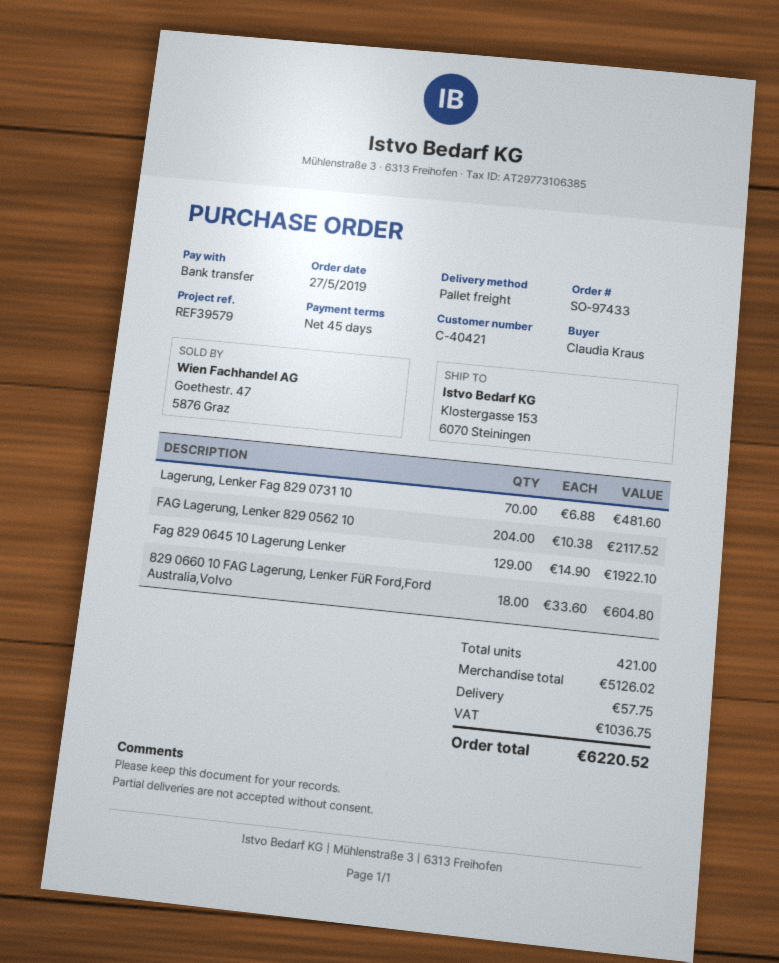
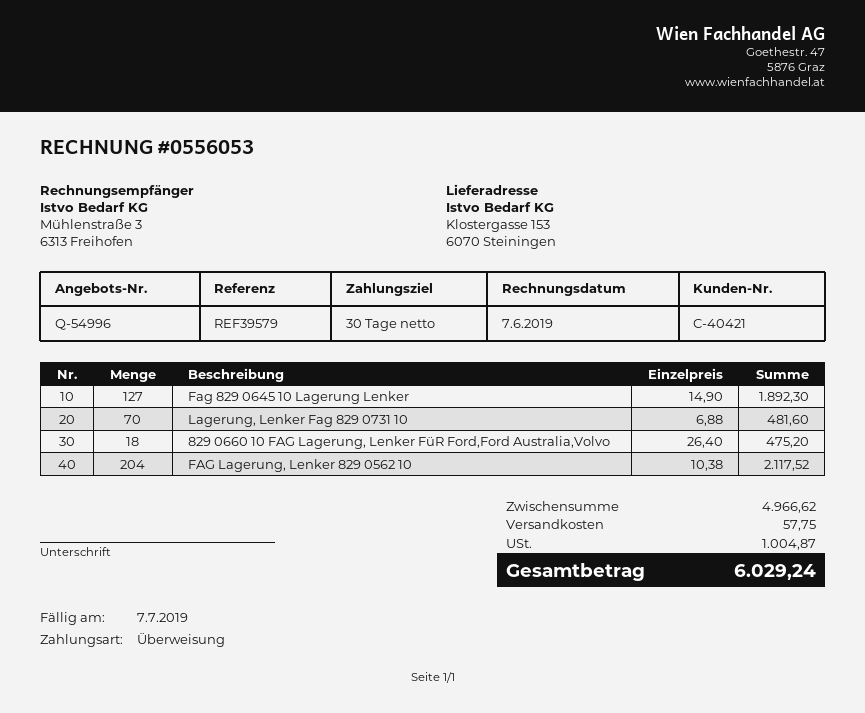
payment terms: 45 days -> 30 days
Fag 829 0645 10 Lagerung Lenker: 129 x 14.90 = 1922.10 -> 127 x 14.90 = 1892.30
829 0660 10 FAG Lagerung, Lenker FüR Ford,Ford Australia,Volvo: 18 x 33.60 = 604.80 -> 18 x 26.40 = 475.20
subtotal: 5126.02 -> 4966.62
tax: 1036.75 -> 1004.87
total: 6220.52 -> 6029.24

